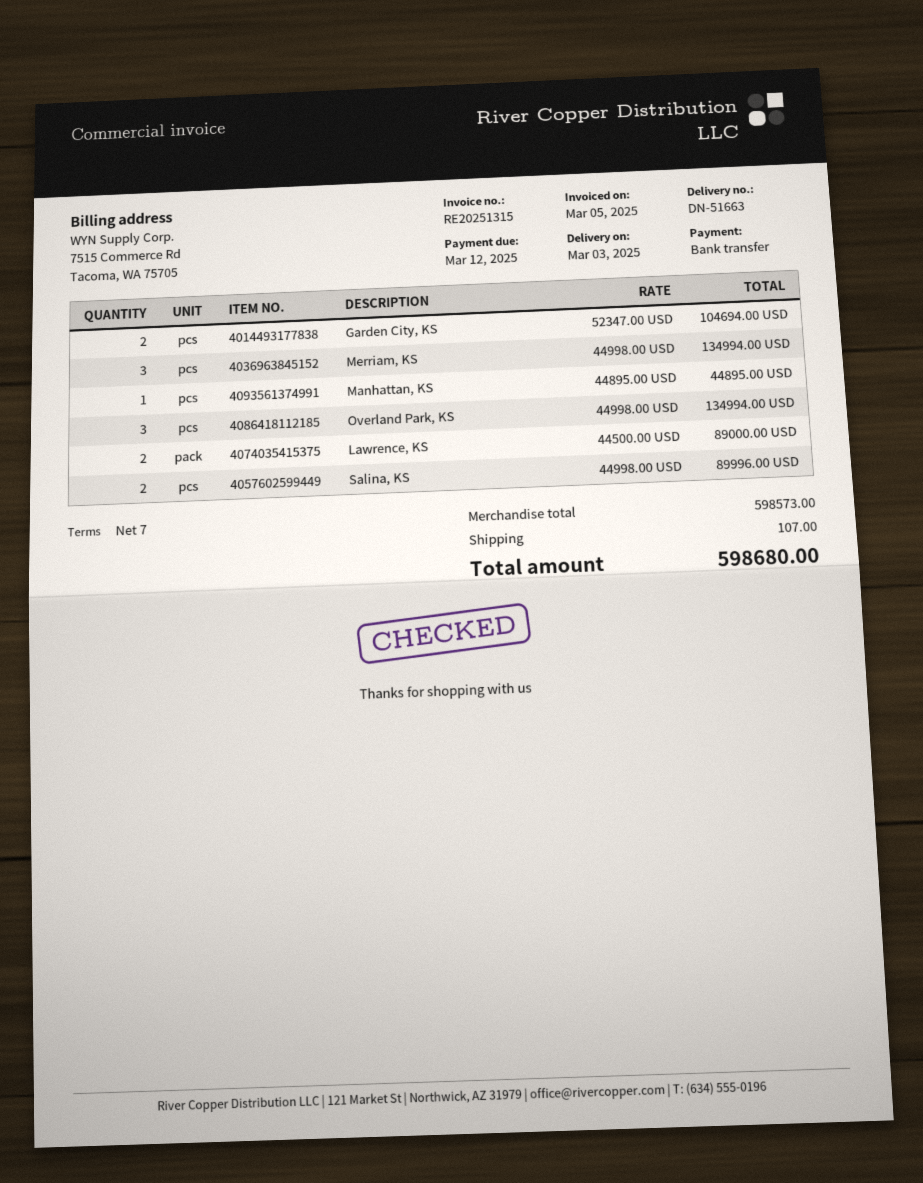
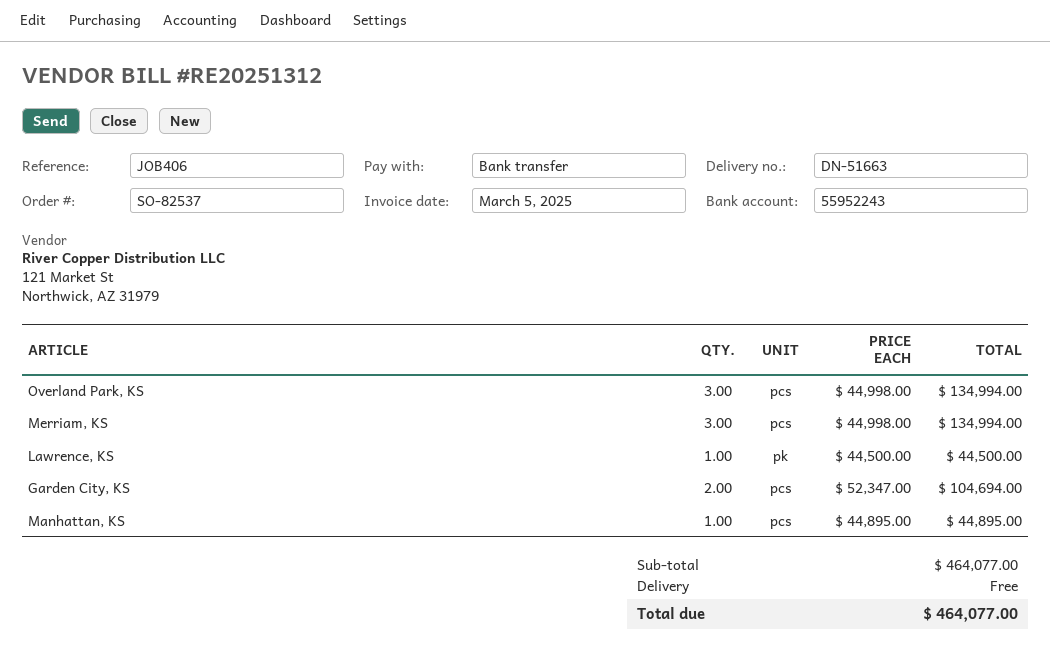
invoice number: RE20251315 -> RE20251312
Lawrence, KS: 2 x 44500.00 = 89000.00 -> 1 x 44500.00 = 44500.00
Salina, KS: 2 x 44998.00 = 89996.00 -> none
subtotal: 598573.00 -> 464077.00
shipping: 107.00 -> 0.00
total: 598680.00 -> 464077.00

